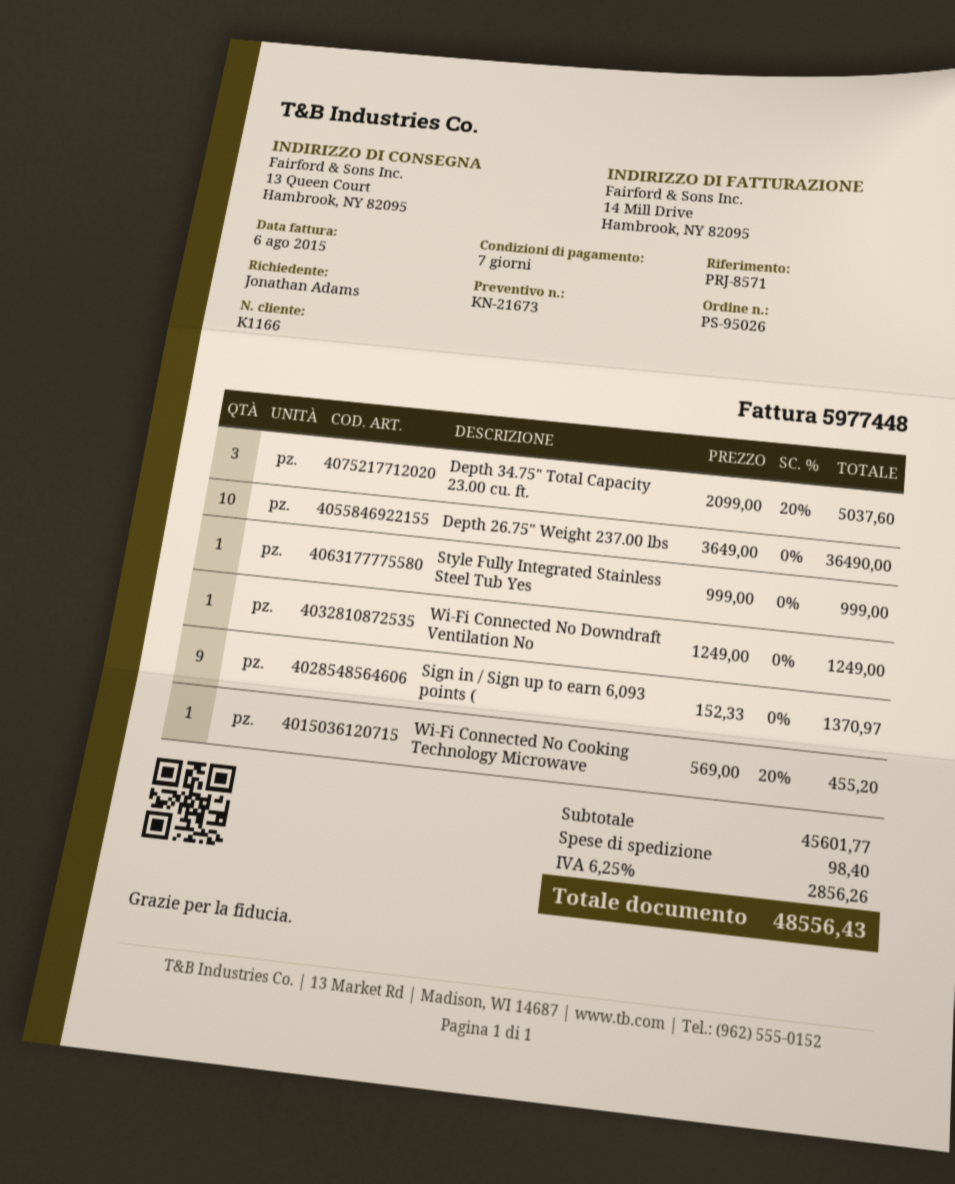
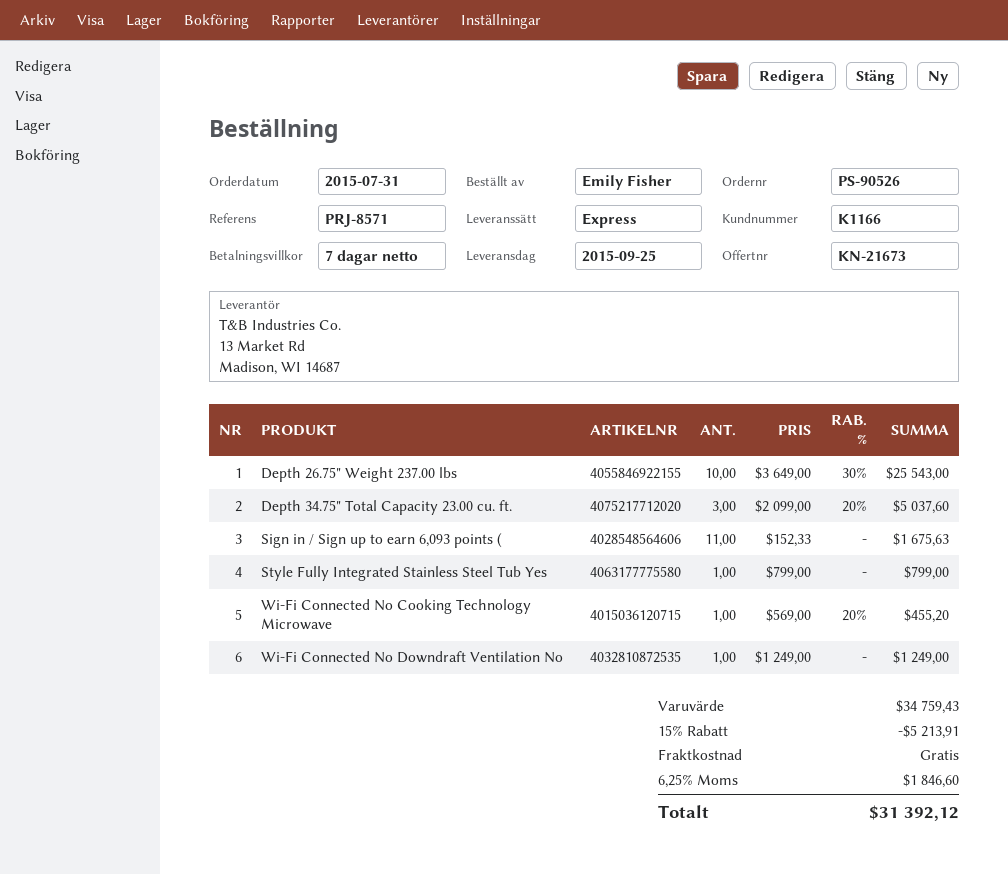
order number: PS-95026 -> PS-90526
ordered by: Jonathan Adams -> Emily Fisher
Depth 26.75" Weight 237.00 lbs: 10 x 3649.00 = 36490.00 -> 10 x 3649.00 - 30% = 25543.00
Style Fully Integrated Stainless Steel Tub Yes: 1 x 999.00 = 999.00 -> 1 x 799.00 = 799.00
Sign in / Sign up to earn 6,093 points (: 9 x 152.33 = 1370.97 -> 11 x 152.33 = 1675.63
subtotal: 45601.77 -> 34759.43
discount: none -> 15% = 5213.91
shipping: 98.40 -> 0.00
tax: 6.25% = 2856.26 -> 6.25% = 1846.60
total: 48556.43 -> 31392.12

